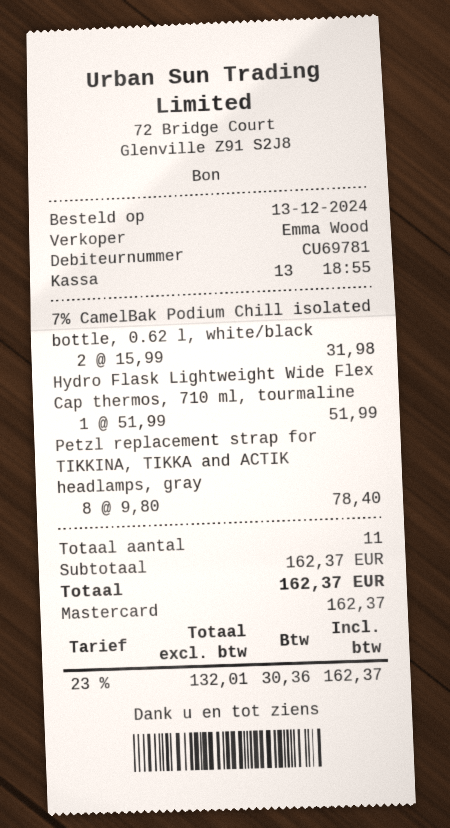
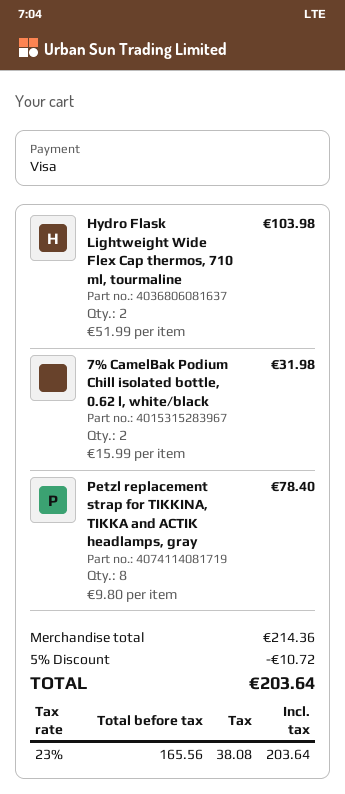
payment method: Mastercard -> Visa
Hydro Flask Lightweight Wide Flex Cap thermos, 710 ml, tourmaline: 1 x 51.99 = 51.99 -> 2 x 51.99 = 103.98
subtotal: 162.37 -> 214.36
discount: none -> 5% = 10.72
net: 132.01 -> 165.56
tax: 23% = 30.36 -> 23% = 38.08
total: 162.37 -> 203.64

